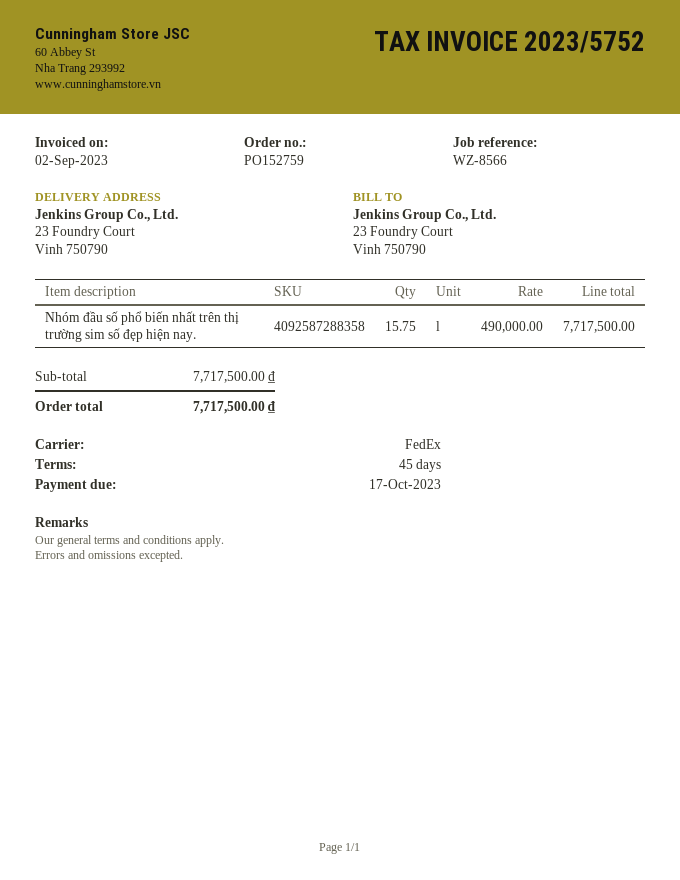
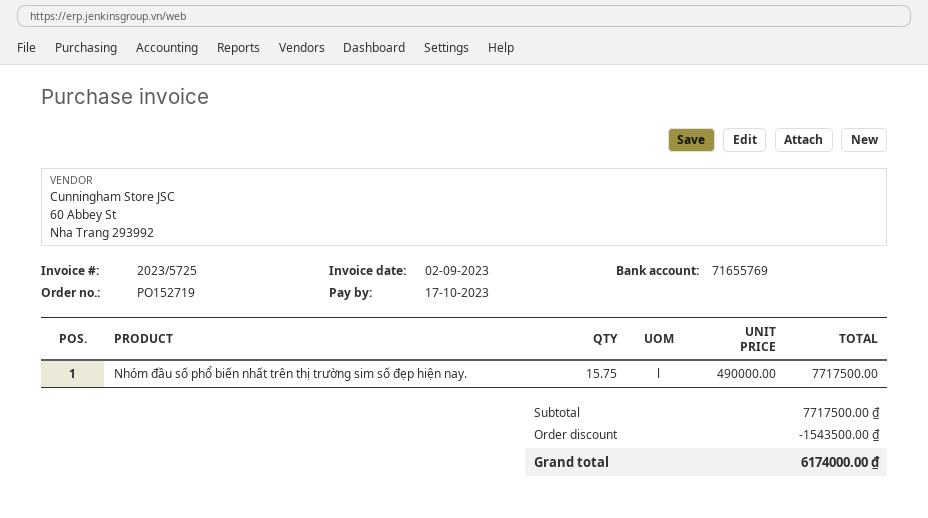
order number: PO152759 -> PO152719
invoice number: 2023/5752 -> 2023/5725
discount: none -> 1543500.00
total: 7717500.00 -> 6174000.00

